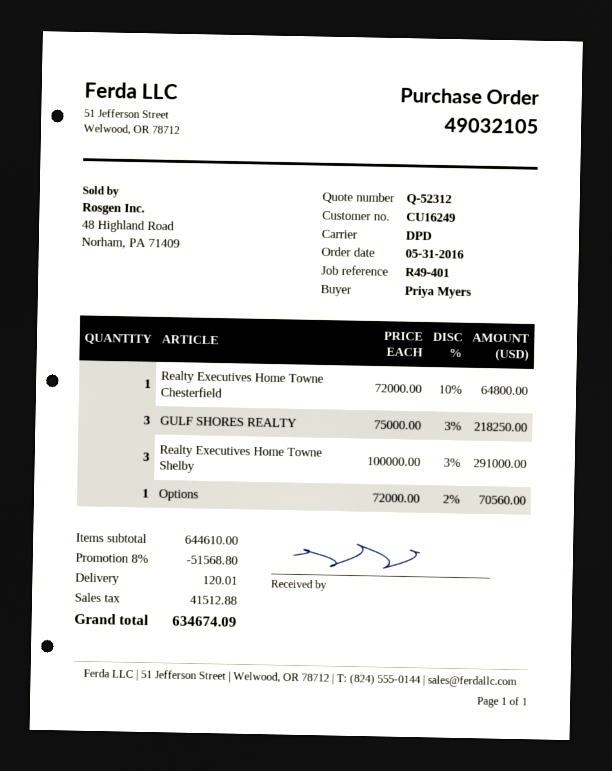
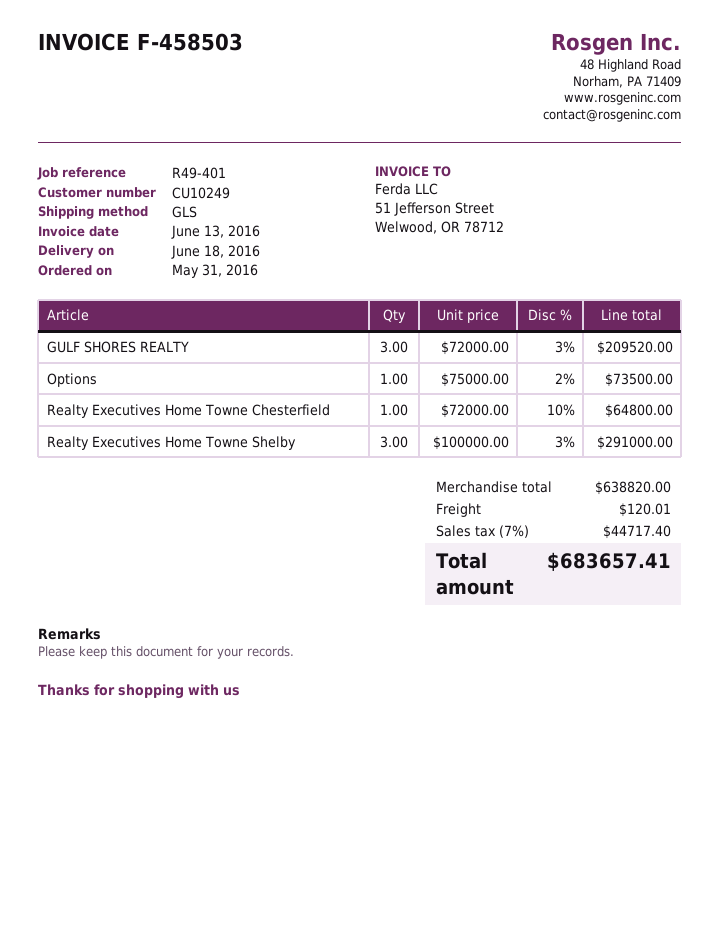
customer number: CU16249 -> CU10249
shipping method: DPD -> GLS
GULF SHORES REALTY: 3 x 75000.00 - 3% = 218250.00 -> 3 x 72000.00 - 3% = 209520.00
Options: 1 x 72000.00 - 2% = 70560.00 -> 1 x 75000.00 - 2% = 73500.00
subtotal: 644610.00 -> 638820.00
discount: 8% = 51568.80 -> none
tax: 41512.88 -> 44717.40
total: 634674.09 -> 683657.41

